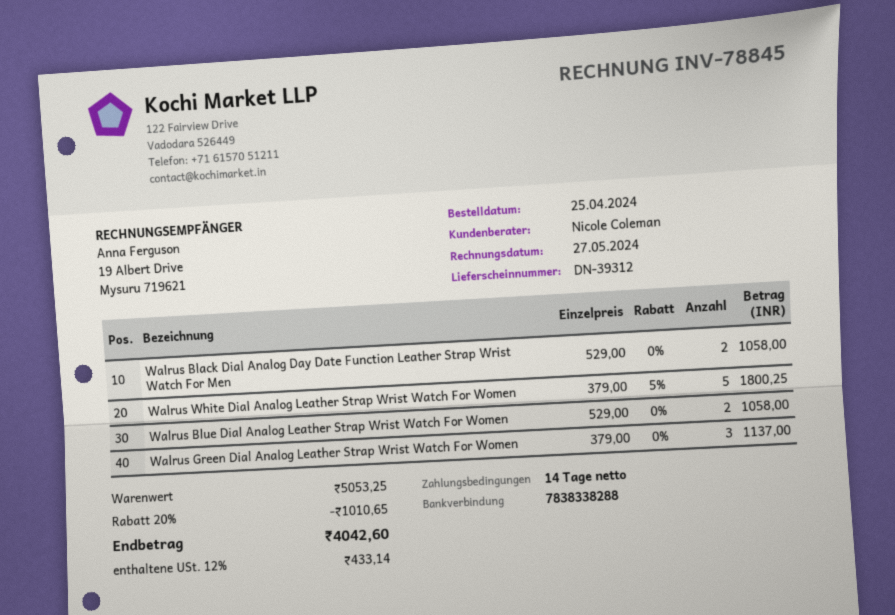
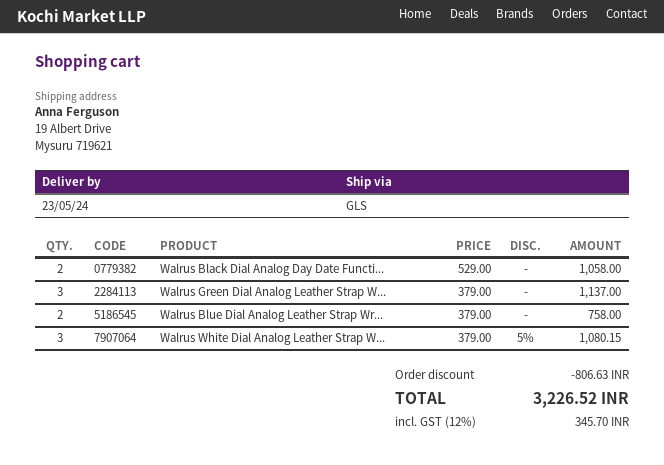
Walrus White Dial Analog Leather Strap Wrist Watch For Women: 5 x 379.00 - 5% = 1800.25 -> 3 x 379.00 - 5% = 1080.15
Walrus Blue Dial Analog Leather Strap Wrist Watch For Women: 2 x 529.00 = 1058.00 -> 2 x 379.00 = 758.00
discount: 1010.65 -> 806.63
tax: 12% = 433.14 -> 12% = 345.70
total: 4042.60 -> 3226.52

